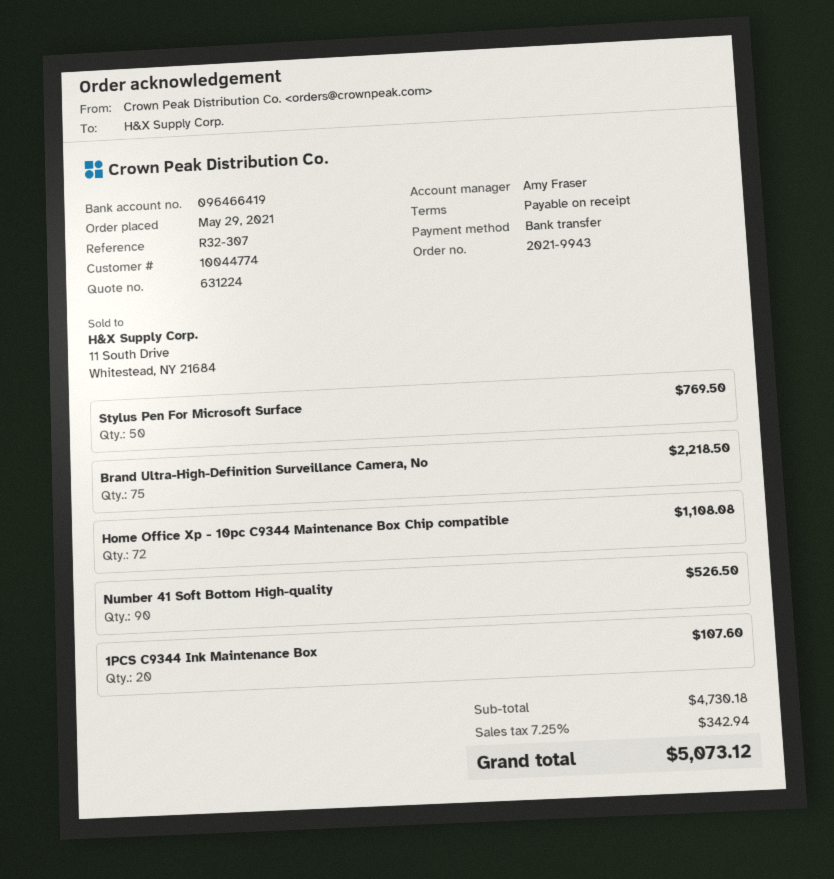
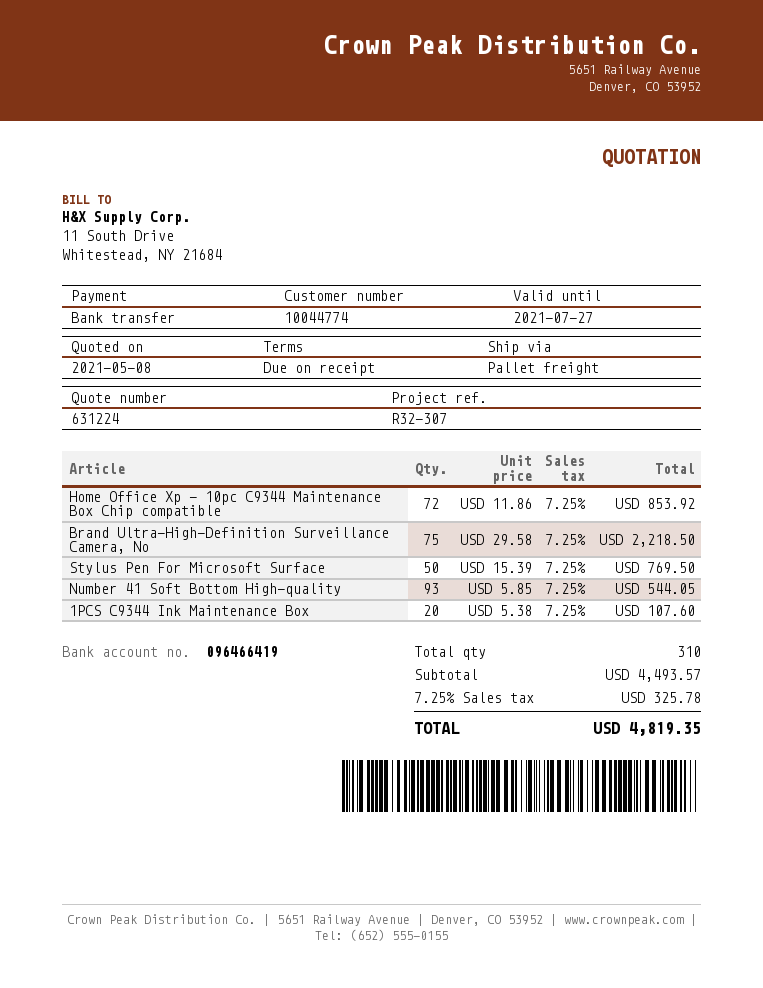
Home Office Xp - 10pc C9344 Maintenance Box Chip compatible: 72 for 1108.08 -> 72 for 853.92
Number 41 Soft Bottom High-quality: 90 for 526.50 -> 93 for 544.05
subtotal: 4730.18 -> 4493.57
tax: 7.25% = 342.94 -> 7.25% = 325.78
total: 5073.12 -> 4819.35

